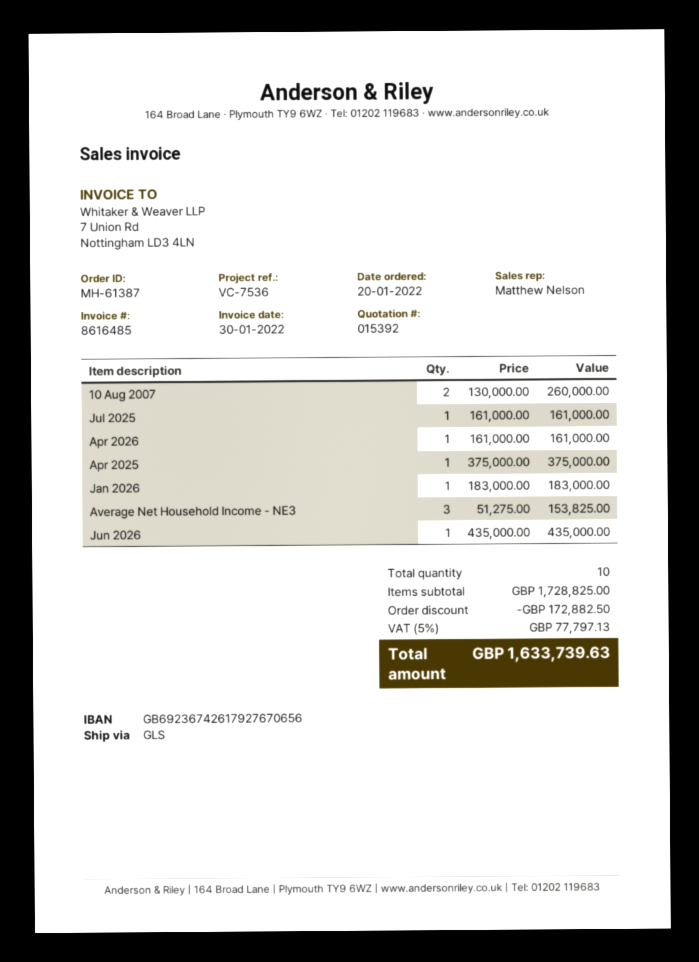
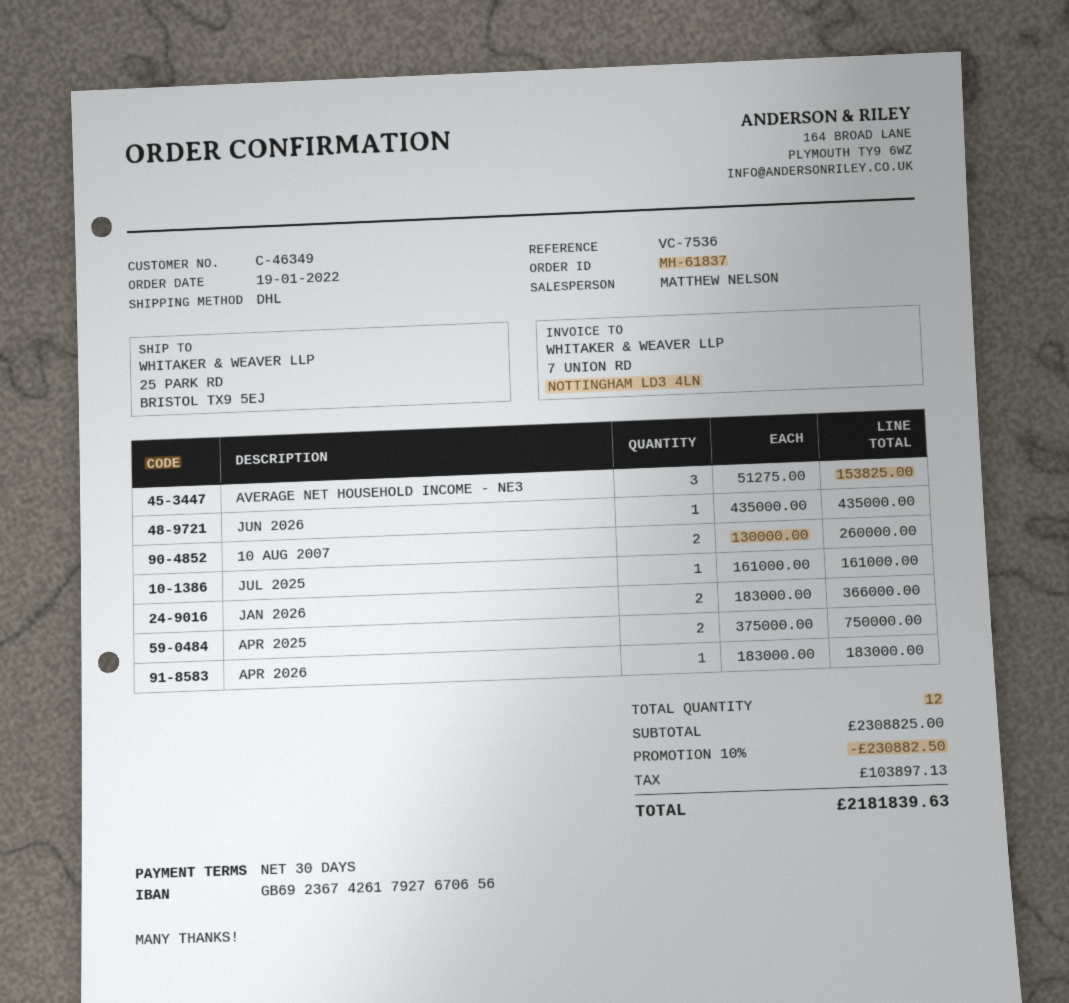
order number: MH-61387 -> MH-61837
order date: 2022-01-20 -> 2022-01-19
shipping method: GLS -> DHL
Apr 2026: 1 x 161000.00 = 161000.00 -> 1 x 183000.00 = 183000.00
Apr 2025: 1 x 375000.00 = 375000.00 -> 2 x 375000.00 = 750000.00
Jan 2026: 1 x 183000.00 = 183000.00 -> 2 x 183000.00 = 366000.00
total quantity: 10 -> 12
subtotal: 1728825.00 -> 2308825.00
discount: 172882.50 -> 230882.50
tax: 77797.13 -> 103897.13
total: 1633739.63 -> 2181839.63

